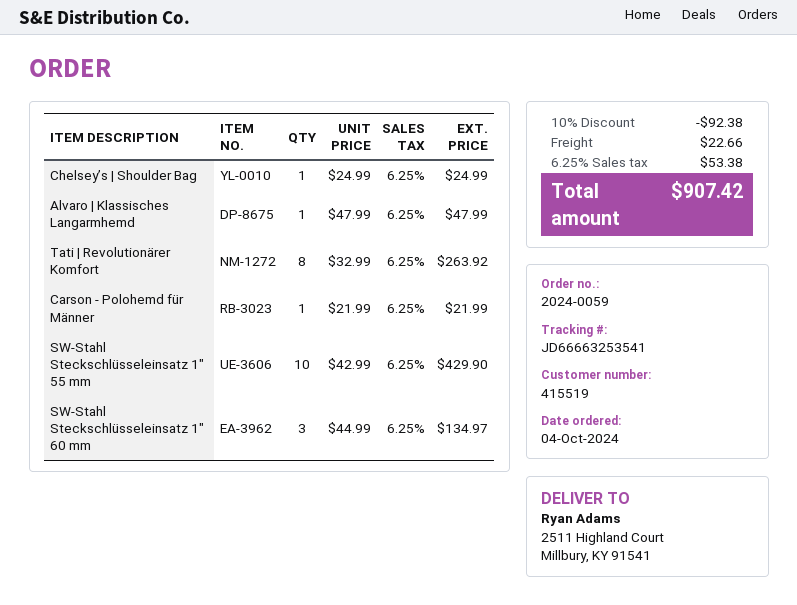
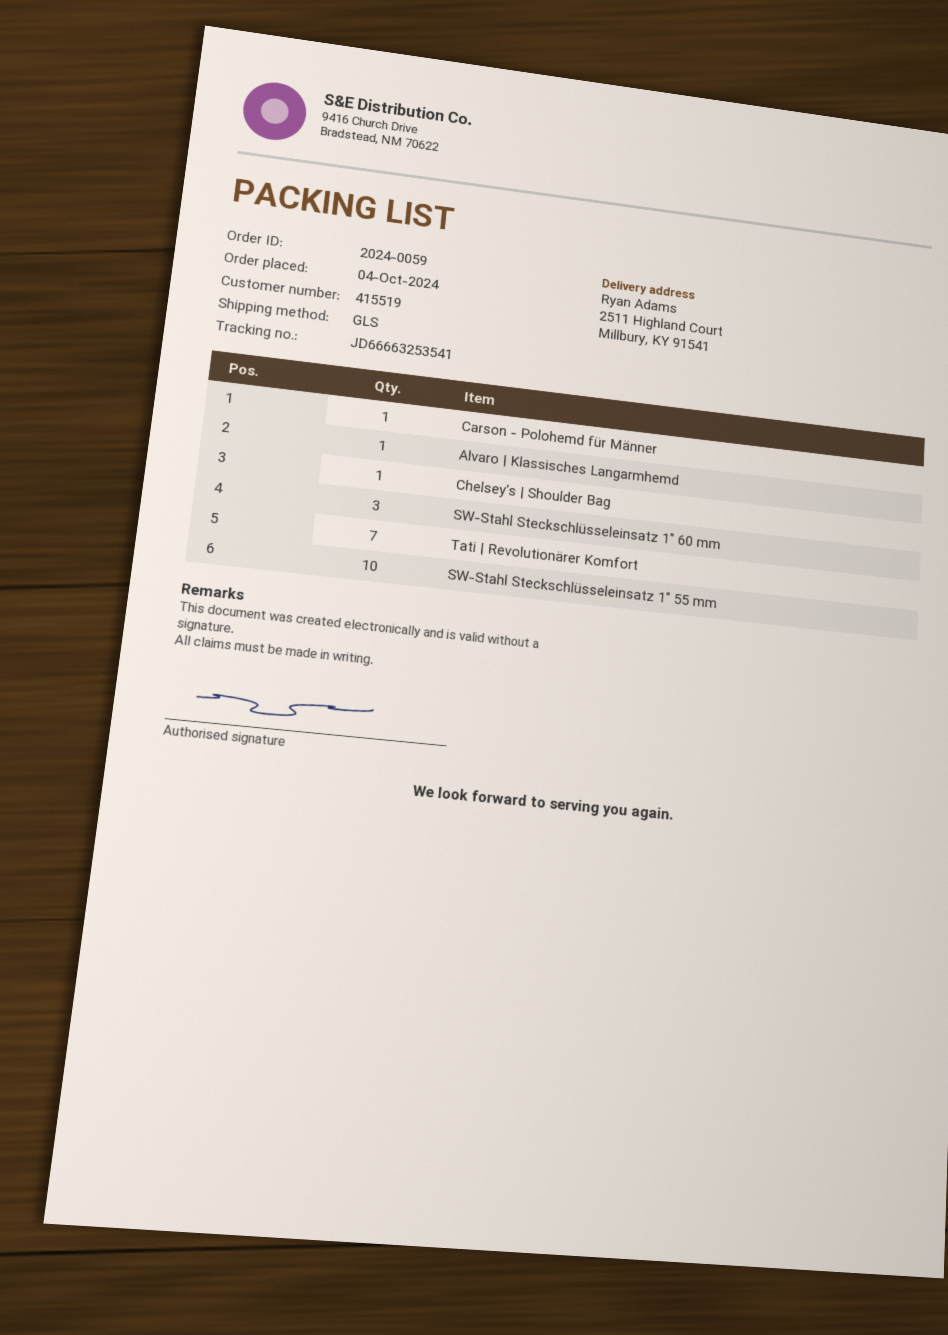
Tati | Revolutionärer Komfort: 8 -> 7

